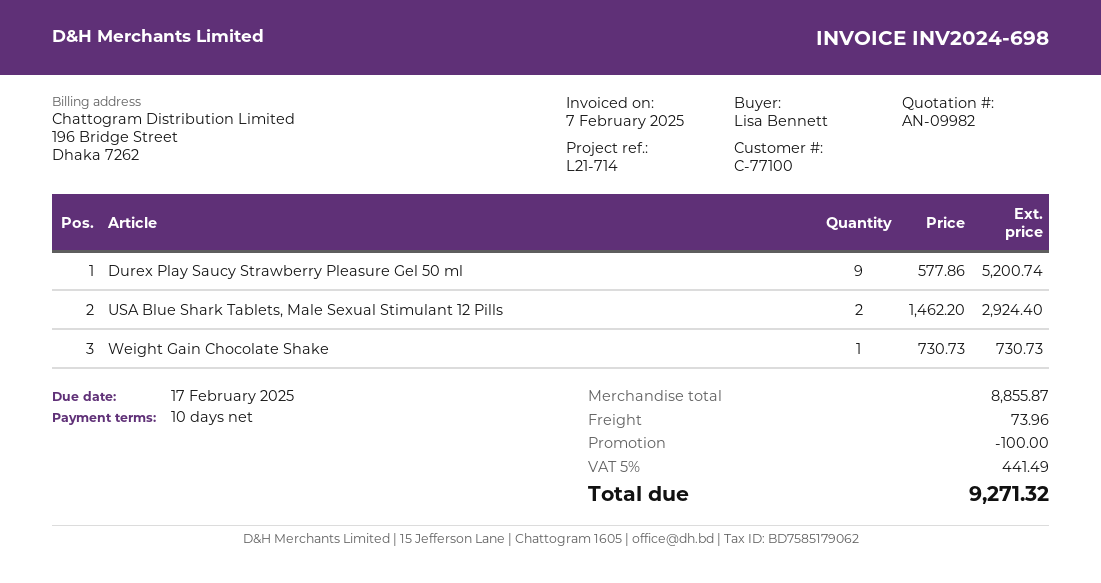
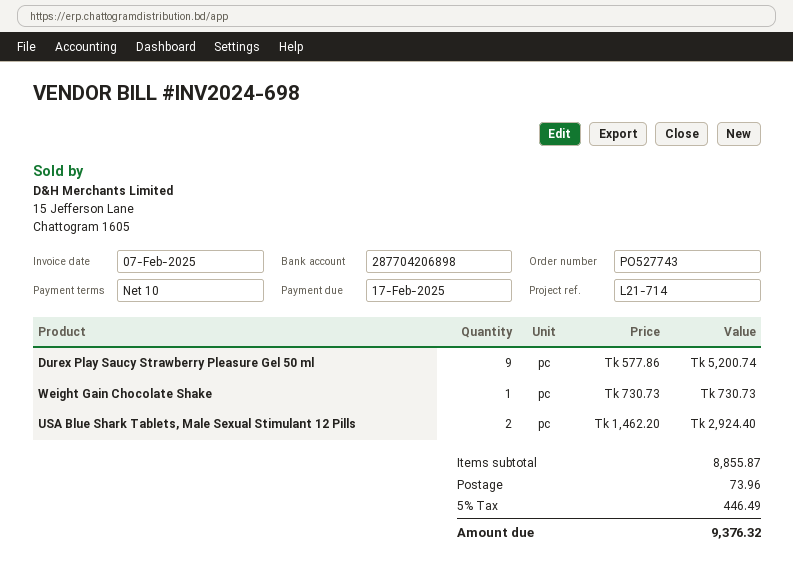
discount: 100.00 -> none
tax: 5% = 441.49 -> 5% = 446.49
total: 9271.32 -> 9376.32

